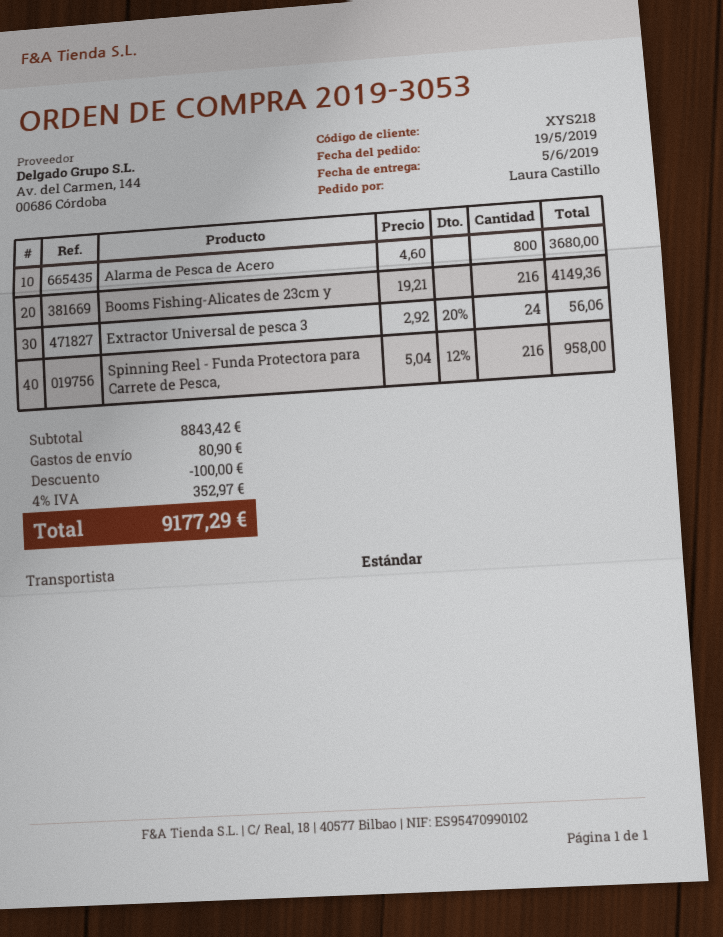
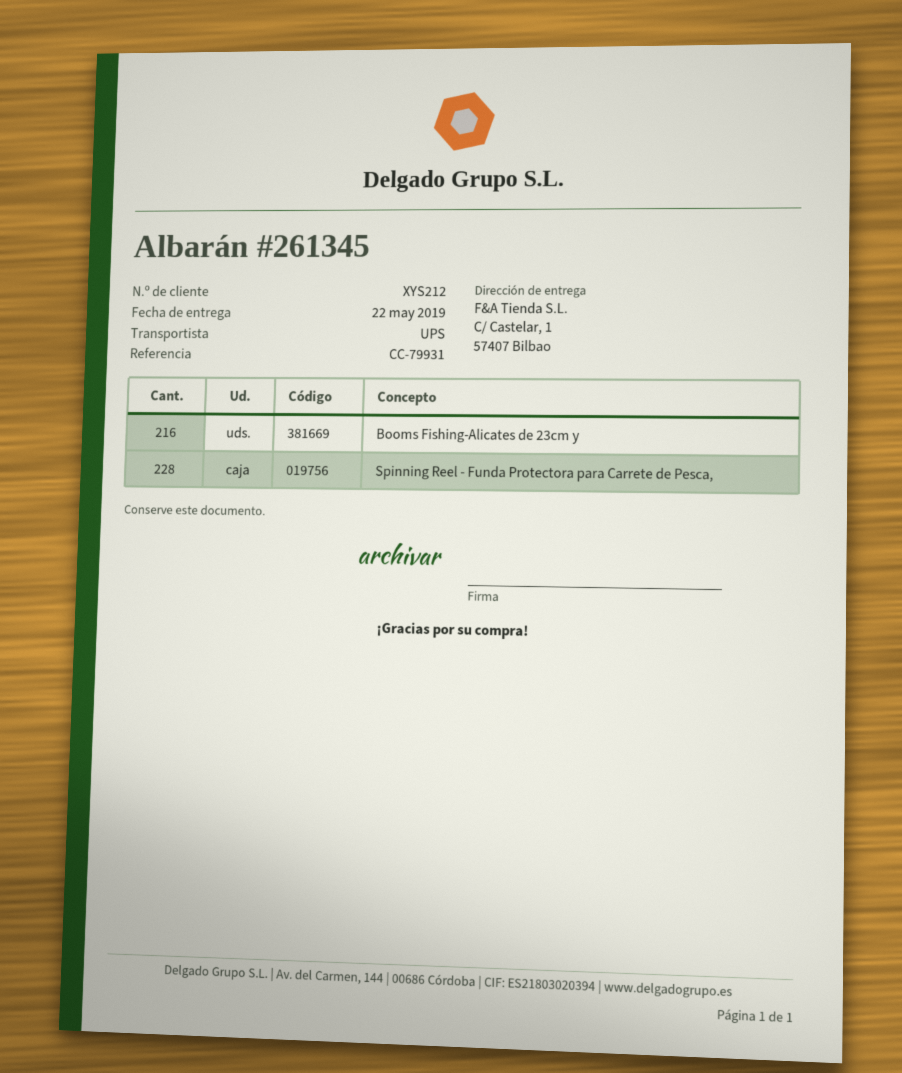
delivery date: 2019-06-05 -> 2019-05-22
customer number: XYS218 -> XYS212
shipping method: standard -> UPS
Alarma de Pesca de Acero: 800 -> none
Extractor Universal de pesca 3: 24 -> none
Spinning Reel - Funda Protectora para Carrete de Pesca,: 216 -> 228

